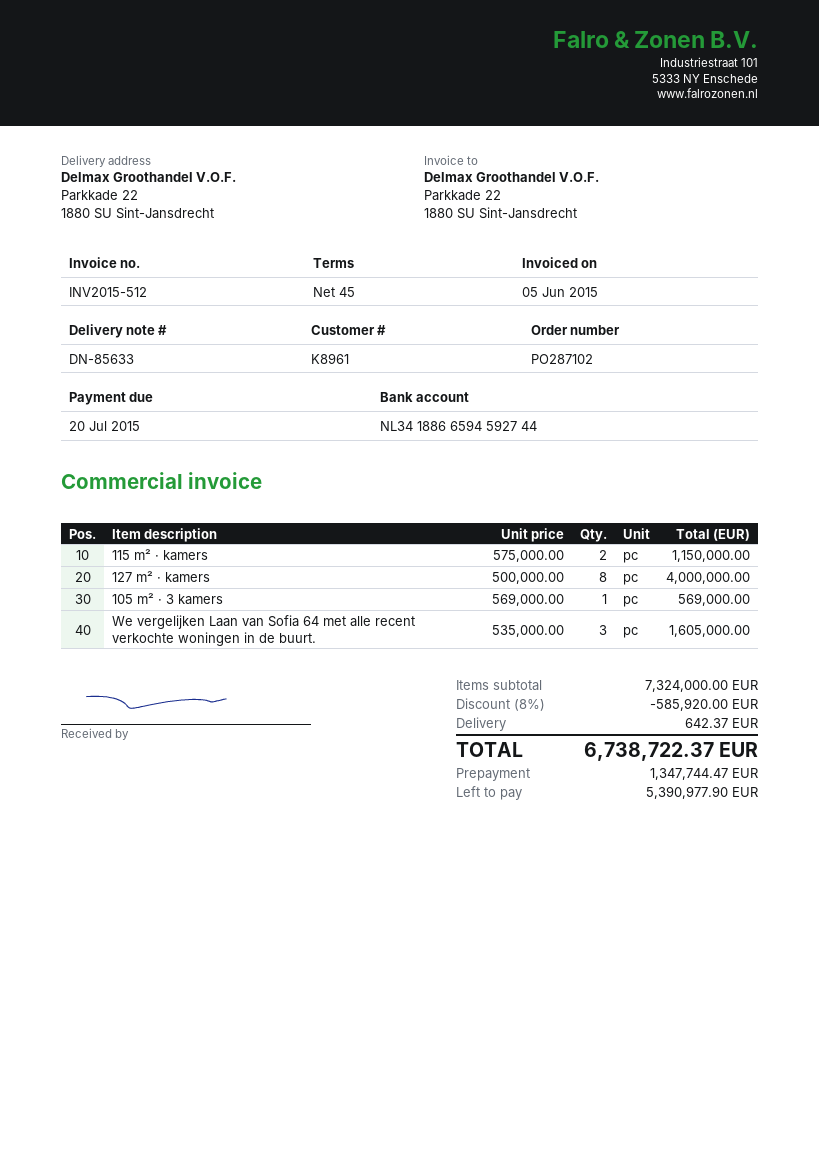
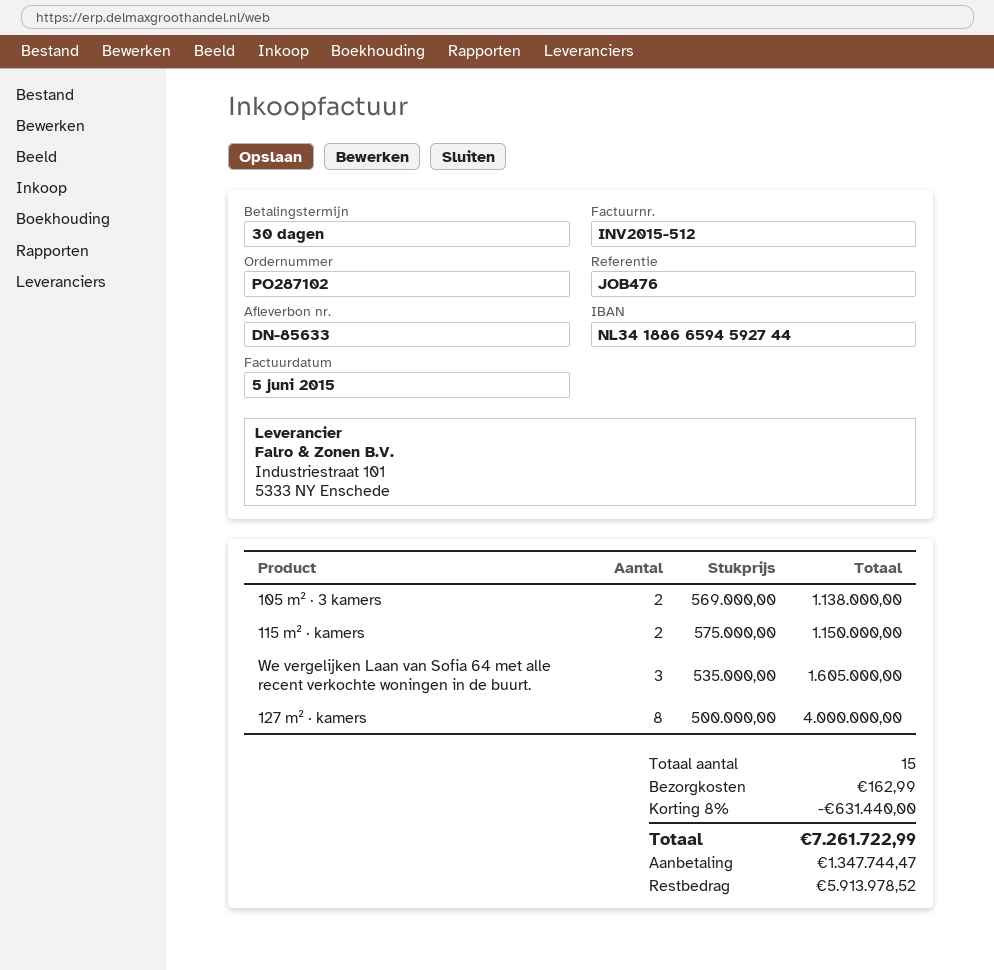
payment terms: 45 days -> 30 days
105 m² · 3 kamers: 1 x 569000.00 = 569000.00 -> 2 x 569000.00 = 1138000.00
discount: 8% = 585920.00 -> 8% = 631440.00
shipping: 642.37 -> 162.99
total: 6738722.37 -> 7261722.99
balance: 5390977.90 -> 5913978.52

